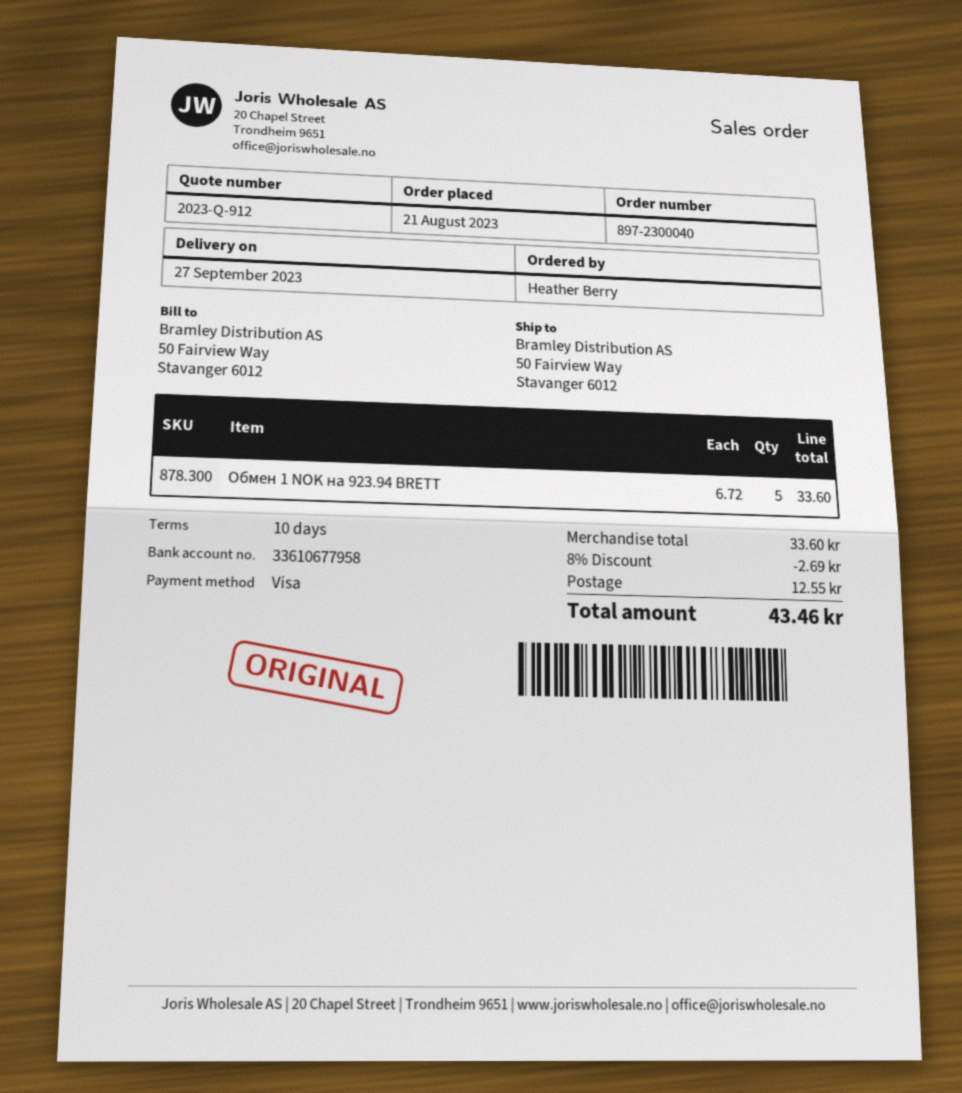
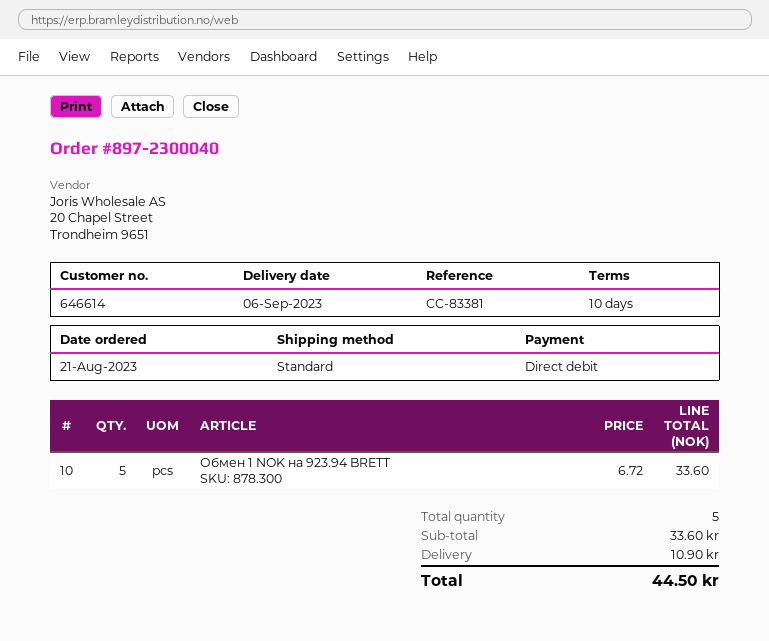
delivery date: 2023-09-27 -> 2023-09-06
payment method: Visa -> direct debit
discount: 8% = 2.69 -> none
shipping: 12.55 -> 10.90
total: 43.46 -> 44.50

